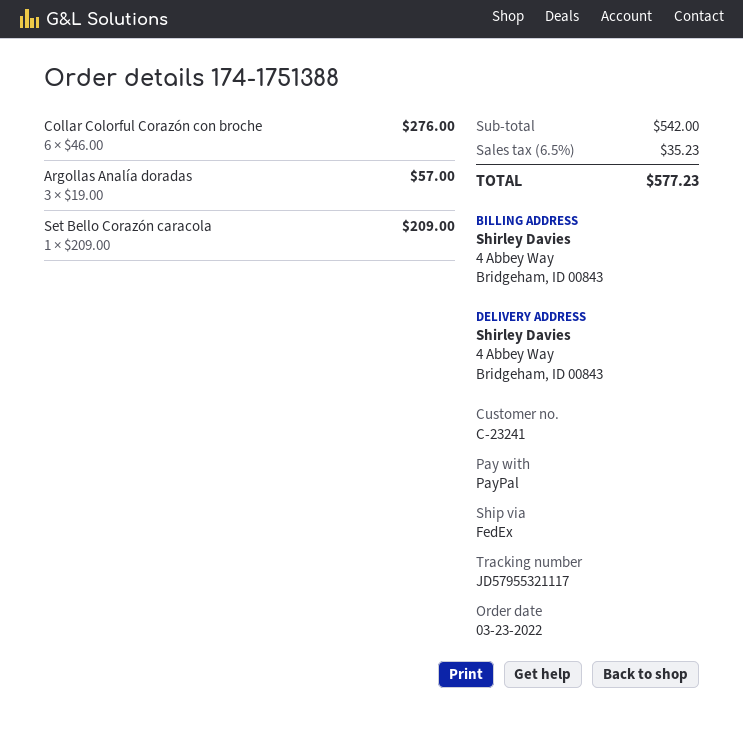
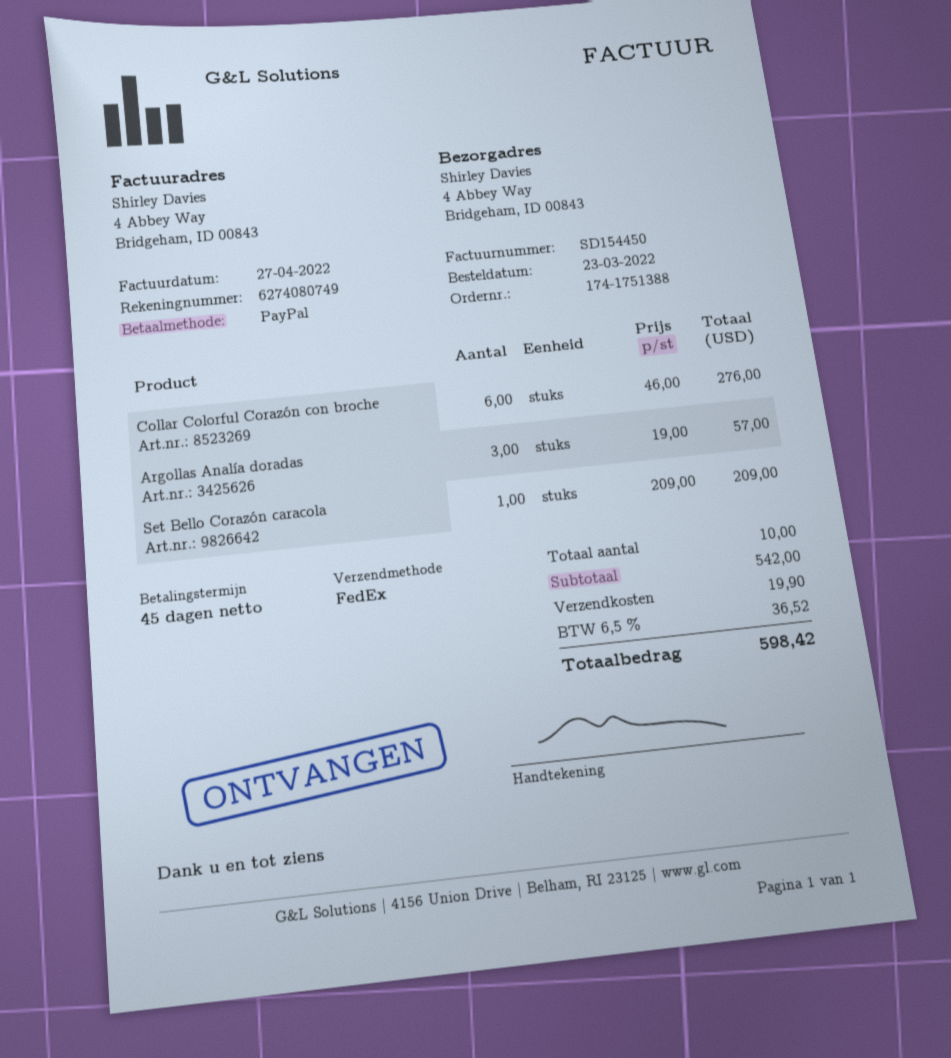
shipping: none -> 19.90
tax: 6.5% = 35.23 -> 6.5% = 36.52
total: 577.23 -> 598.42

